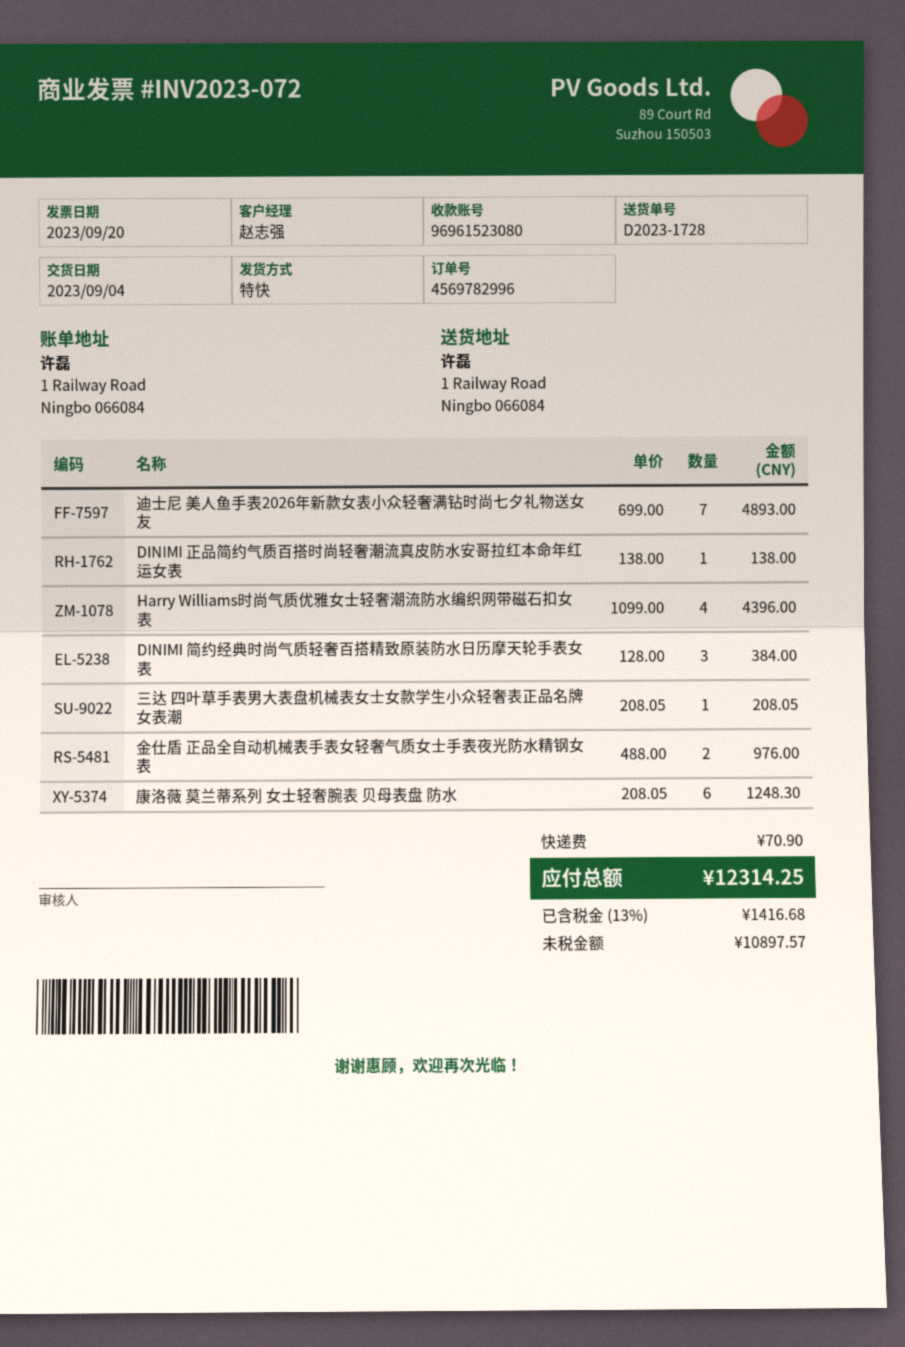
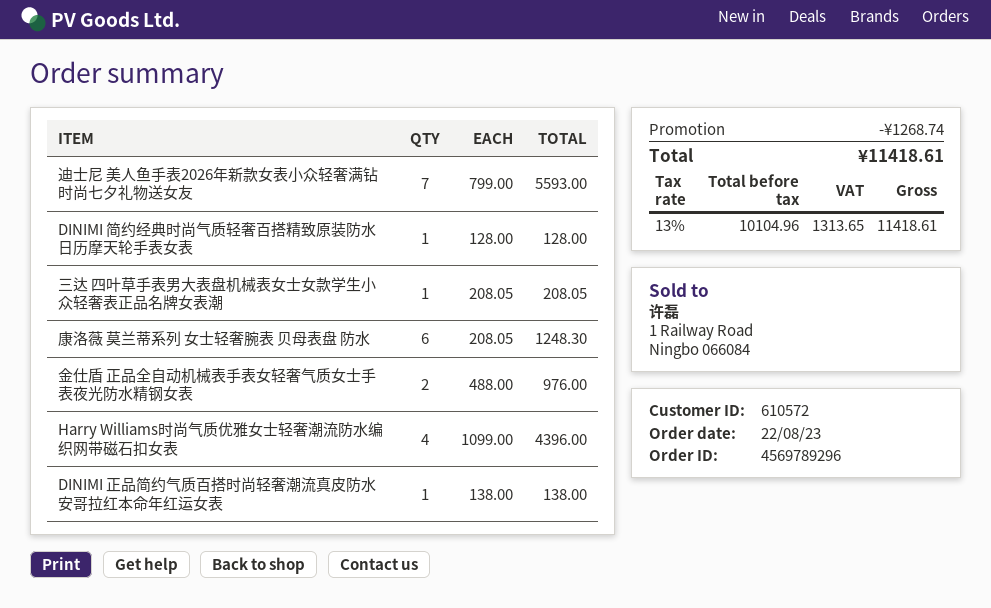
order number: 4569782996 -> 4569789296
迪士尼 美人鱼手表2026年新款女表小众轻奢满钻时尚七夕礼物送女友: 7 x 699.00 = 4893.00 -> 7 x 799.00 = 5593.00
DINIMI 简约经典时尚气质轻奢百搭精致原装防水日历摩天轮手表女表: 3 x 128.00 = 384.00 -> 1 x 128.00 = 128.00
discount: none -> 1268.74
shipping: 70.90 -> none
net: 10897.57 -> 10104.96
tax: 13% = 1416.68 -> 13% = 1313.65
total: 12314.25 -> 11418.61

